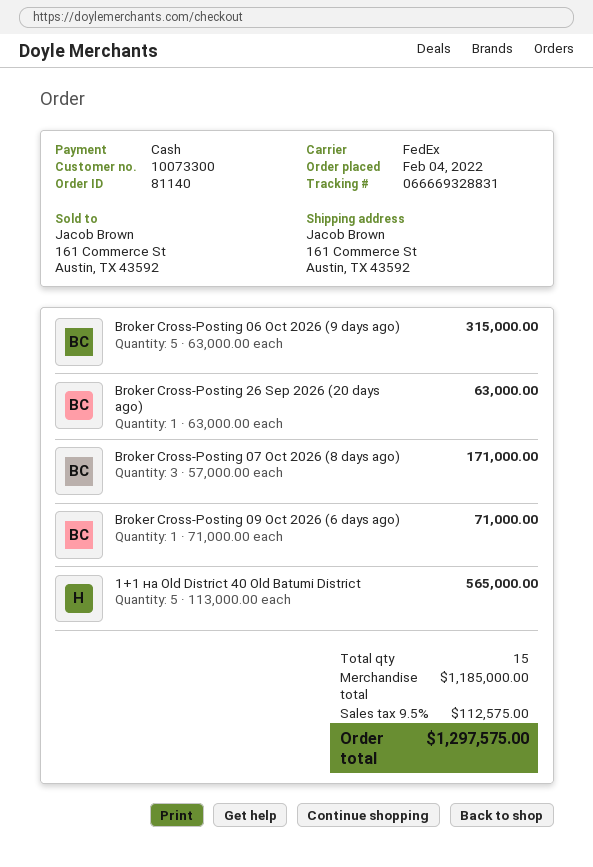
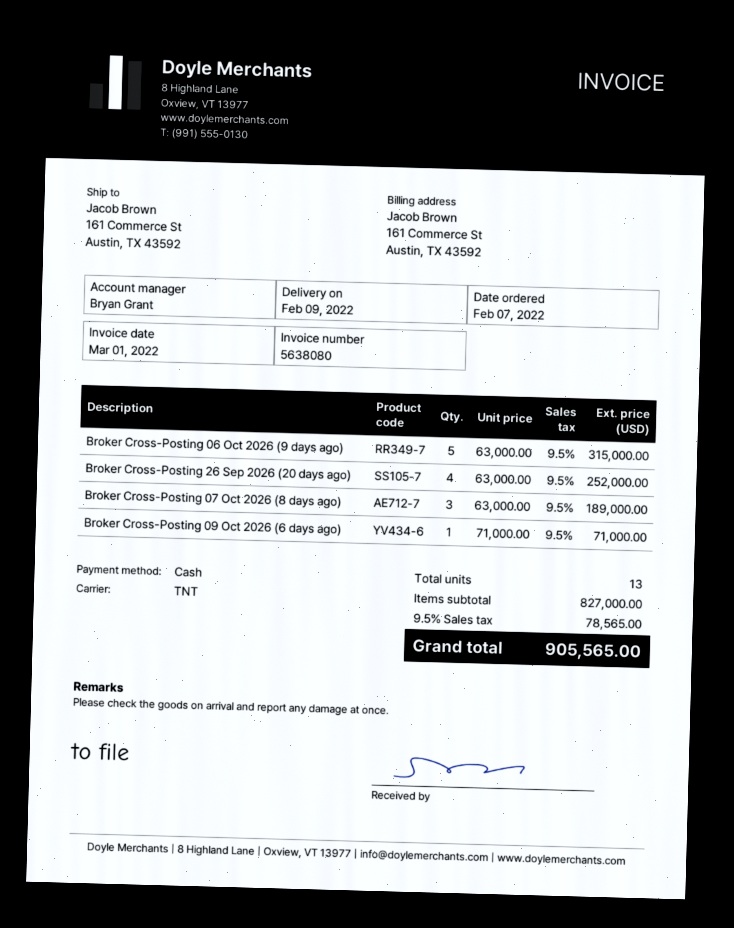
order date: 2022-02-04 -> 2022-02-07
shipping method: FedEx -> TNT
Broker Cross-Posting 26 Sep 2026 (20 days ago): 1 x 63000.00 = 63000.00 -> 4 x 63000.00 = 252000.00
Broker Cross-Posting 07 Oct 2026 (8 days ago): 3 x 57000.00 = 171000.00 -> 3 x 63000.00 = 189000.00
1+1 на Old District 40 Old Batumi District: 5 x 113000.00 = 565000.00 -> none
total quantity: 15 -> 13
subtotal: 1185000.00 -> 827000.00
tax: 9.5% = 112575.00 -> 9.5% = 78565.00
total: 1297575.00 -> 905565.00

